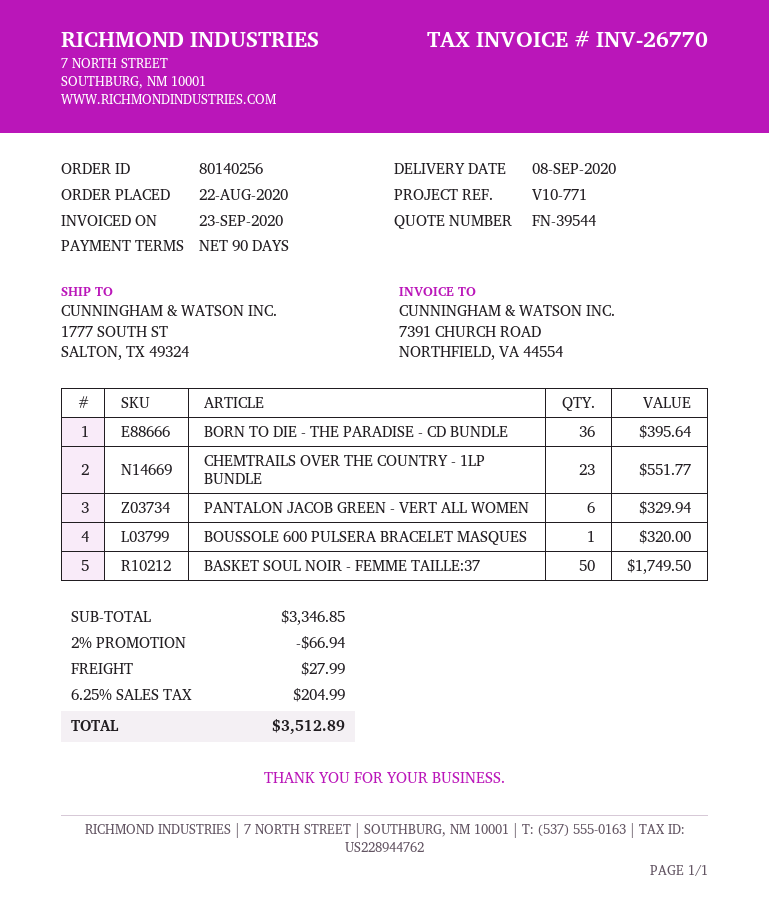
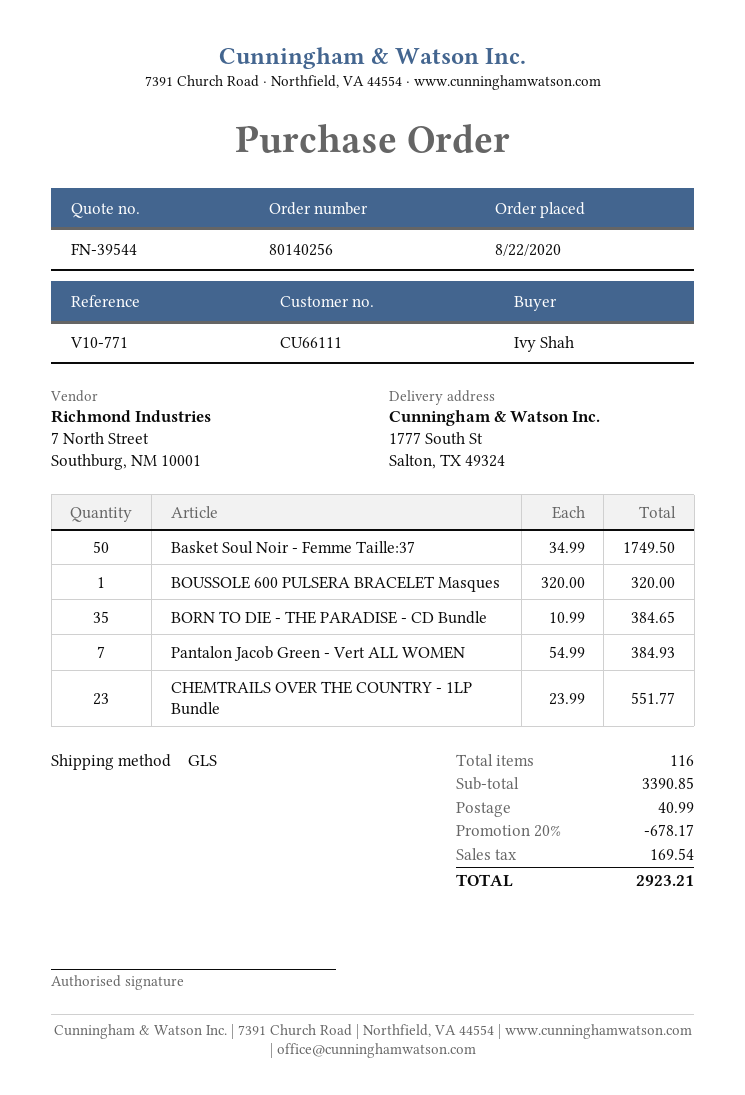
BORN TO DIE - THE PARADISE - CD BUNDLE: 36 for 395.64 -> 35 for 384.65
PANTALON JACOB GREEN - VERT ALL WOMEN: 6 for 329.94 -> 7 for 384.93
subtotal: 3346.85 -> 3390.85
discount: 2% = 66.94 -> 20% = 678.17
shipping: 27.99 -> 40.99
tax: 204.99 -> 169.54
total: 3512.89 -> 2923.21

